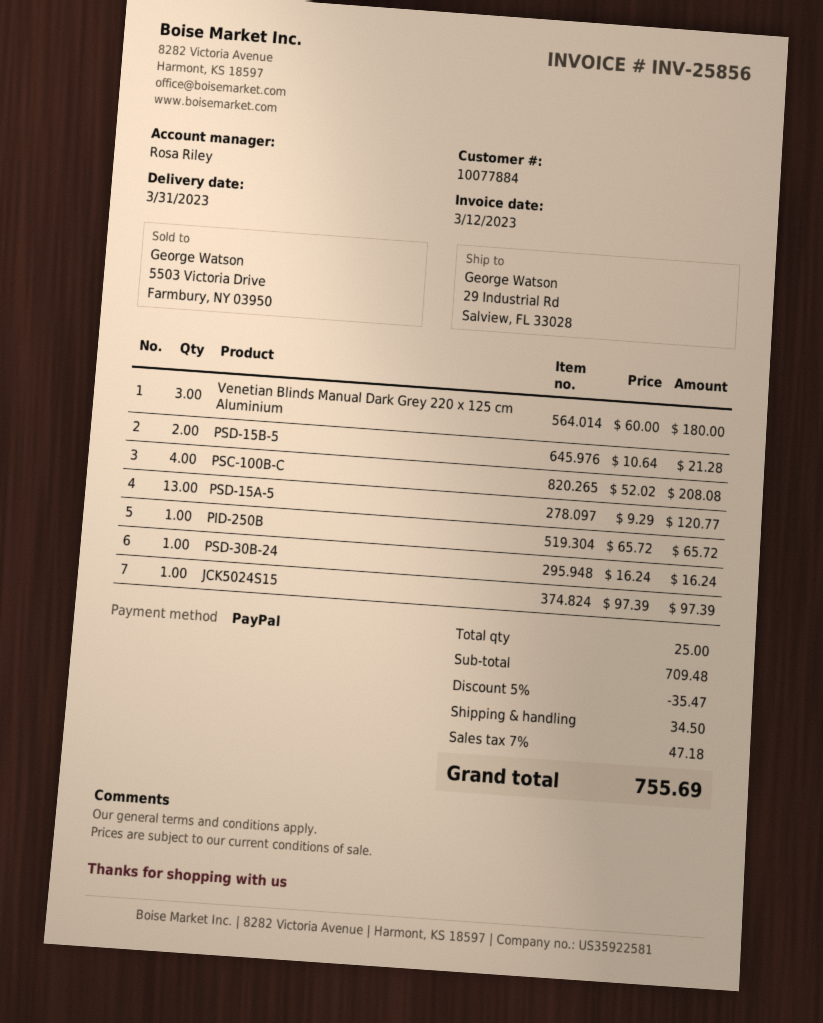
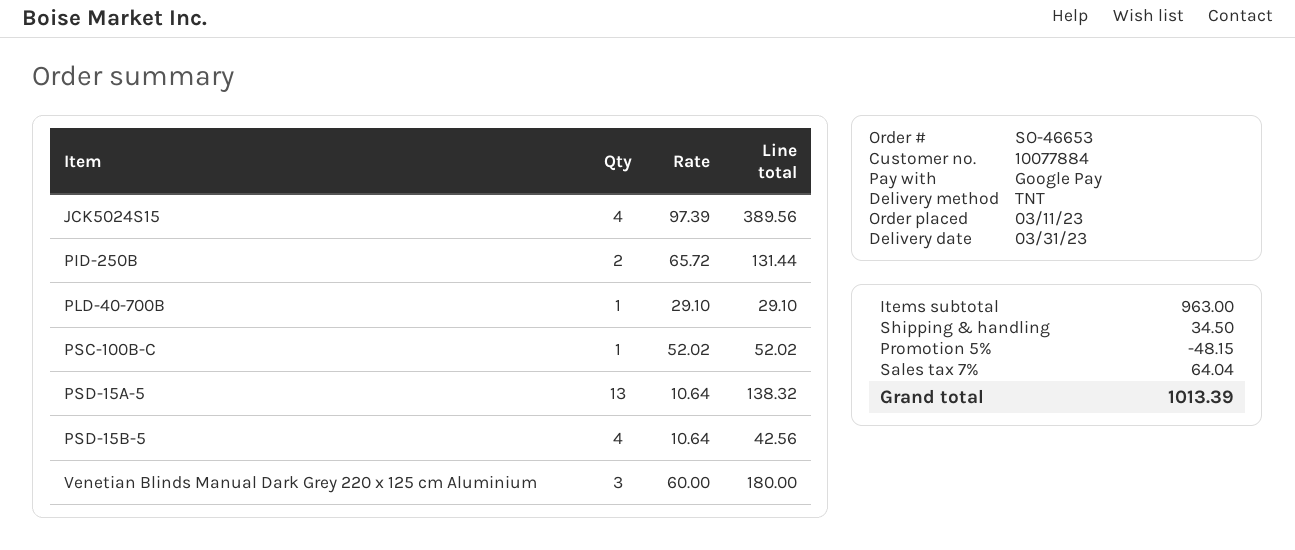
payment method: PayPal -> Google Pay
PSD-15B-5: 2 x 10.64 = 21.28 -> 4 x 10.64 = 42.56
PSC-100B-C: 4 x 52.02 = 208.08 -> 1 x 52.02 = 52.02
PSD-15A-5: 13 x 9.29 = 120.77 -> 13 x 10.64 = 138.32
PID-250B: 1 x 65.72 = 65.72 -> 2 x 65.72 = 131.44
PSD-30B-24: 1 x 16.24 = 16.24 -> none
JCK5024S15: 1 x 97.39 = 97.39 -> 4 x 97.39 = 389.56
PLD-40-700B: none -> 1 x 29.10 = 29.10
subtotal: 709.48 -> 963.00
discount: 5% = 35.47 -> 5% = 48.15
tax: 7% = 47.18 -> 7% = 64.04
total: 755.69 -> 1013.39

